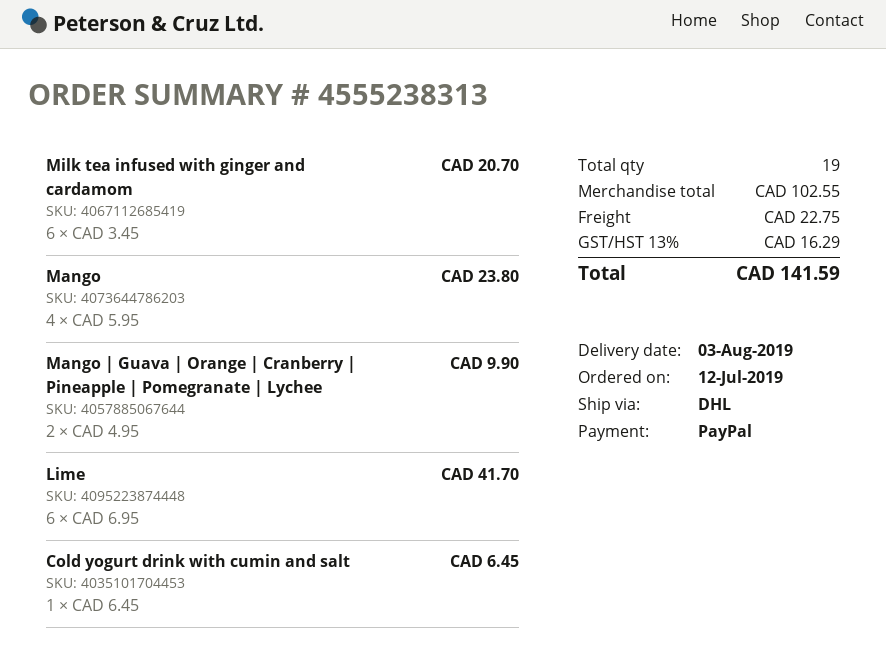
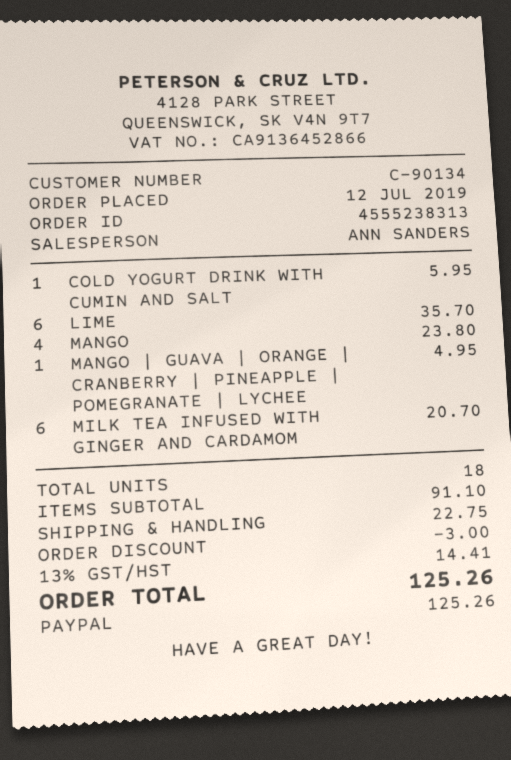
Mango | Guava | Orange | Cranberry | Pineapple | Pomegranate | Lychee: 2 for 9.90 -> 1 for 4.95
Lime: 6 for 41.70 -> 6 for 35.70
Cold yogurt drink with cumin and salt: 1 for 6.45 -> 1 for 5.95
total quantity: 19 -> 18
subtotal: 102.55 -> 91.10
discount: none -> 3.00
tax: 13% = 16.29 -> 13% = 14.41
total: 141.59 -> 125.26

